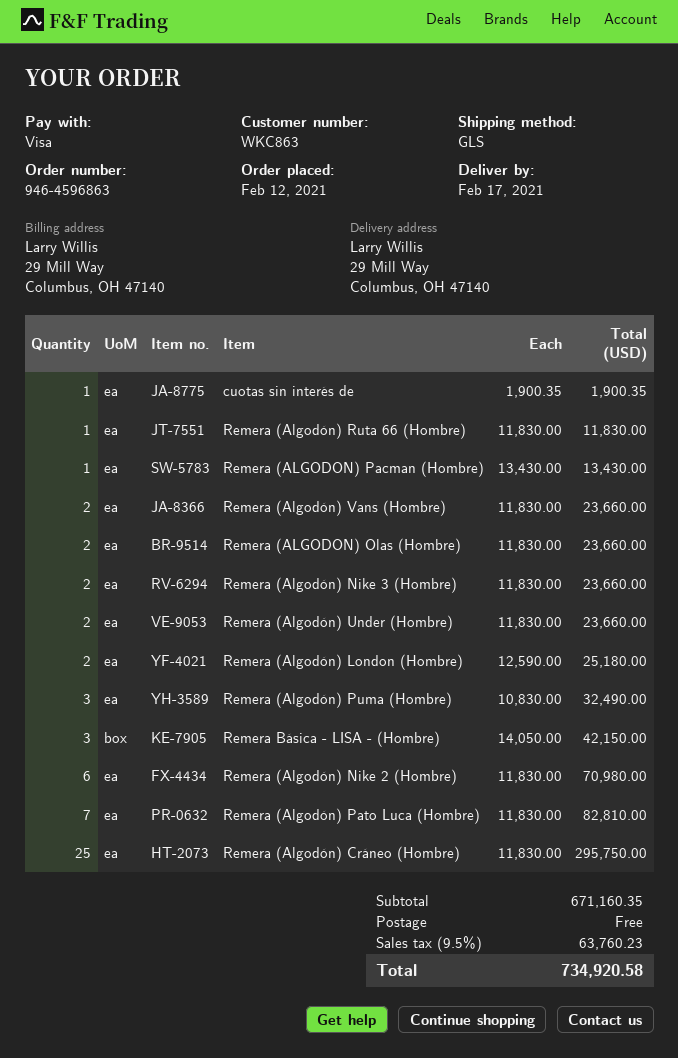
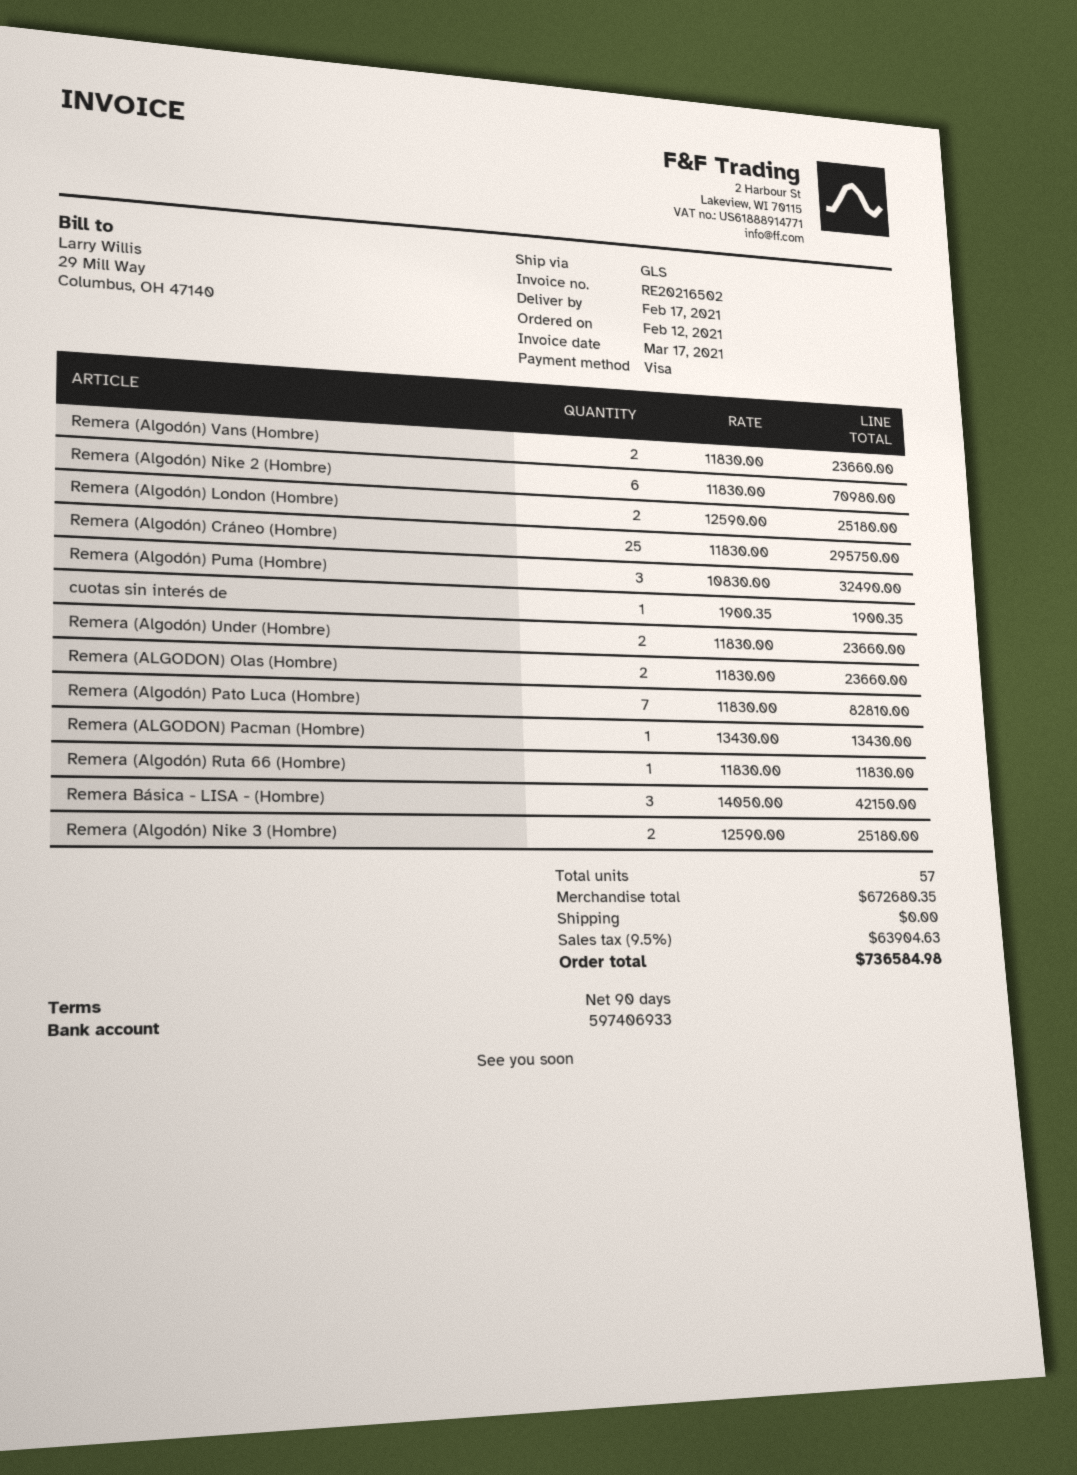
Remera (Algodón) Nike 3 (Hombre): 2 x 11830.00 = 23660.00 -> 2 x 12590.00 = 25180.00
subtotal: 671160.35 -> 672680.35
tax: 9.5% = 63760.23 -> 9.5% = 63904.63
total: 734920.58 -> 736584.98

